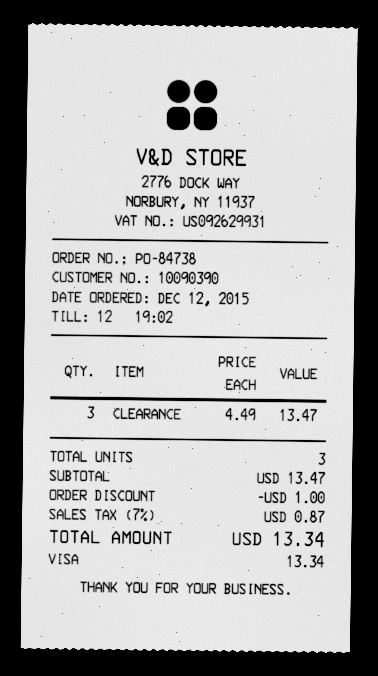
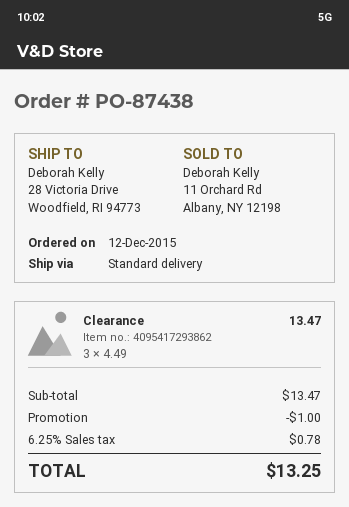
order number: PO-84738 -> PO-87438
tax: 7% = 0.87 -> 6.25% = 0.78
total: 13.34 -> 13.25

